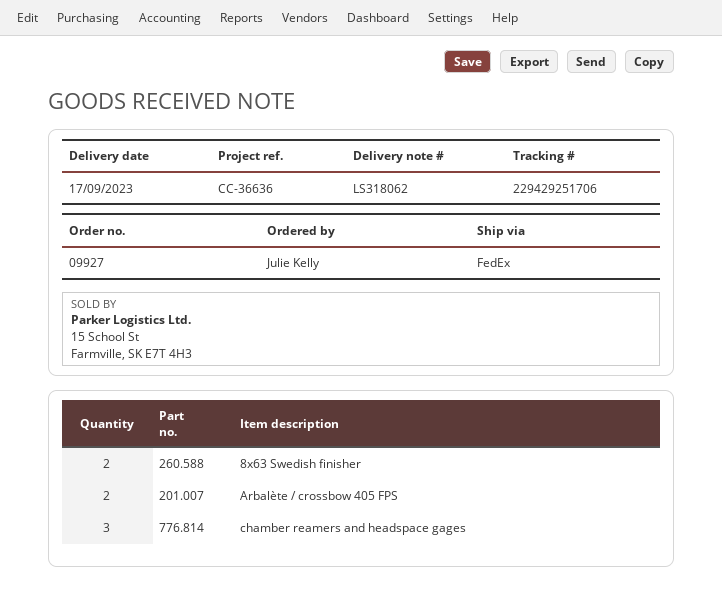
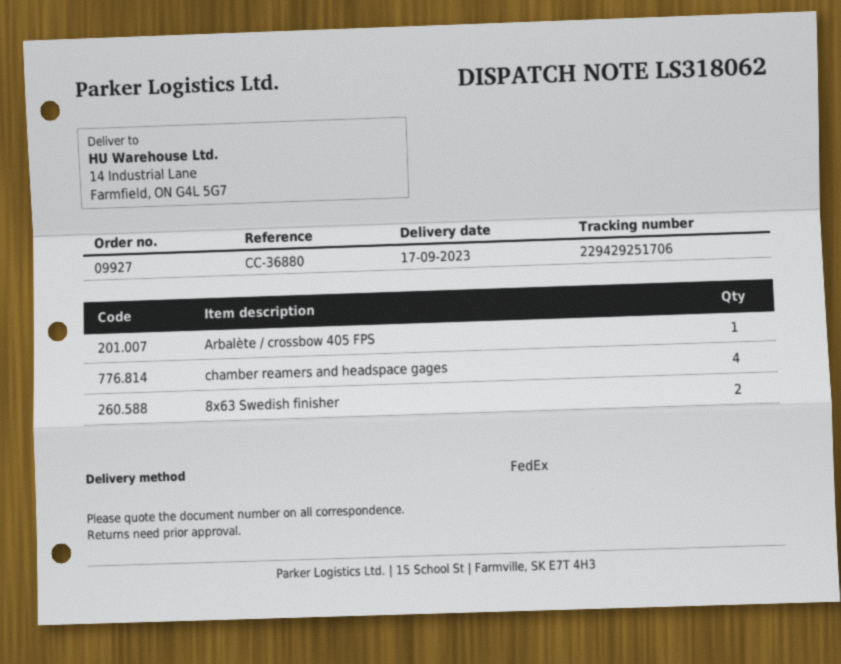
reference: CC-36636 -> CC-36880
Arbalète / crossbow 405 FPS: 2 -> 1
chamber reamers and headspace gages: 3 -> 4

